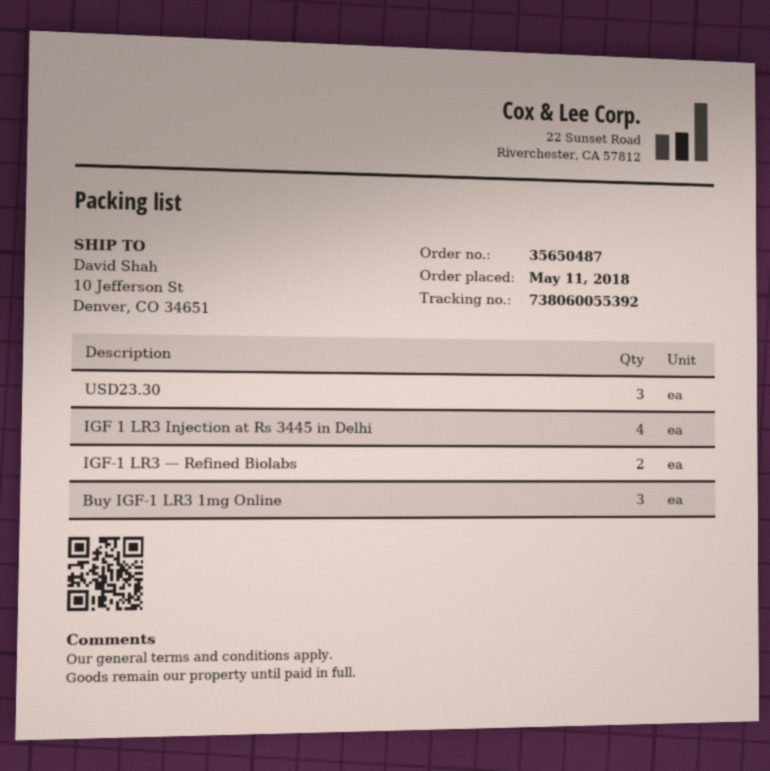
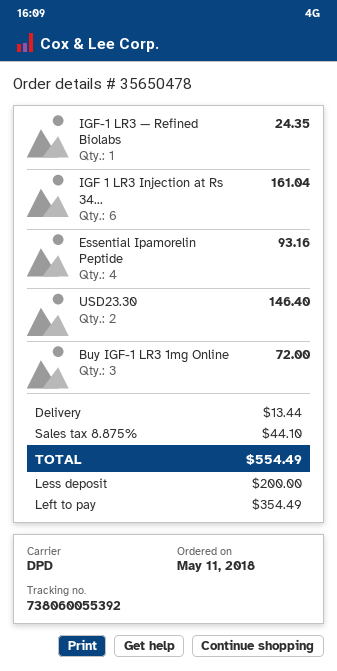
order number: 35650487 -> 35650478
USD23.30: 3 -> 2
IGF 1 LR3 Injection at Rs 3445 in Delhi: 4 -> 6
IGF-1 LR3 — Refined Biolabs: 2 -> 1
Essential Ipamorelin Peptide: none -> 4

